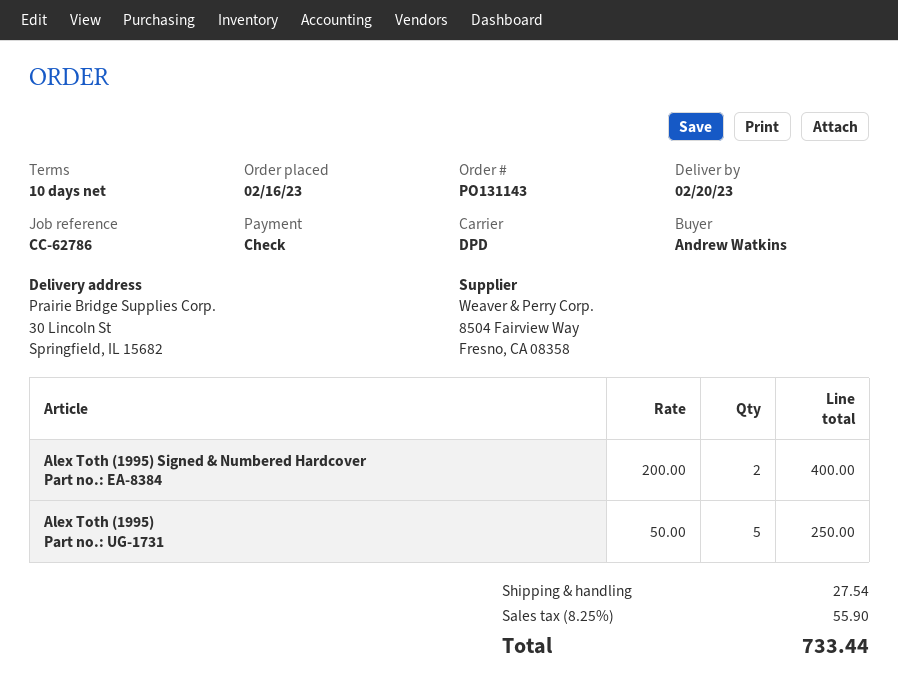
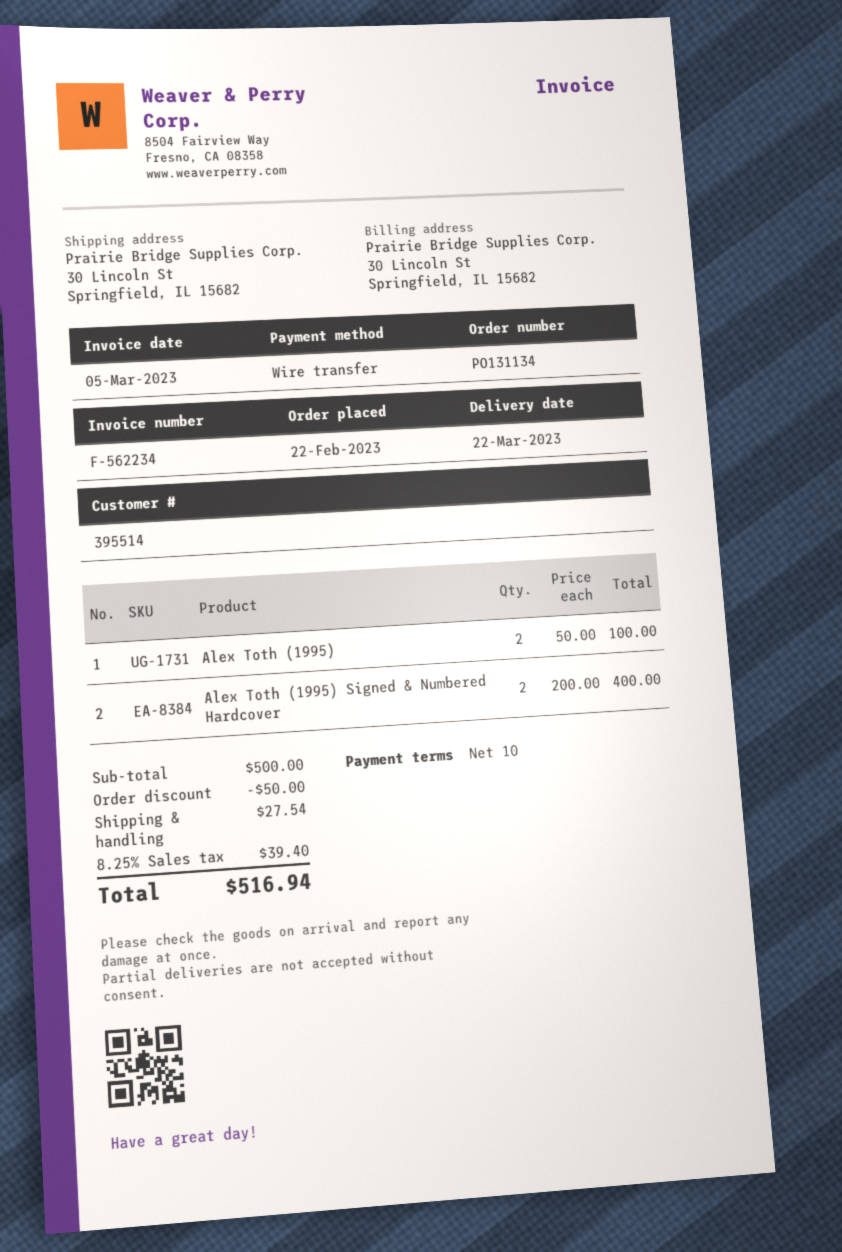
order number: PO131143 -> PO131134
order date: 2023-02-16 -> 2023-02-22
delivery date: 2023-02-20 -> 2023-03-22
payment method: cheque -> bank transfer
Alex Toth (1995): 5 x 50.00 = 250.00 -> 2 x 50.00 = 100.00
discount: none -> 50.00
tax: 8.25% = 55.90 -> 8.25% = 39.40
total: 733.44 -> 516.94

